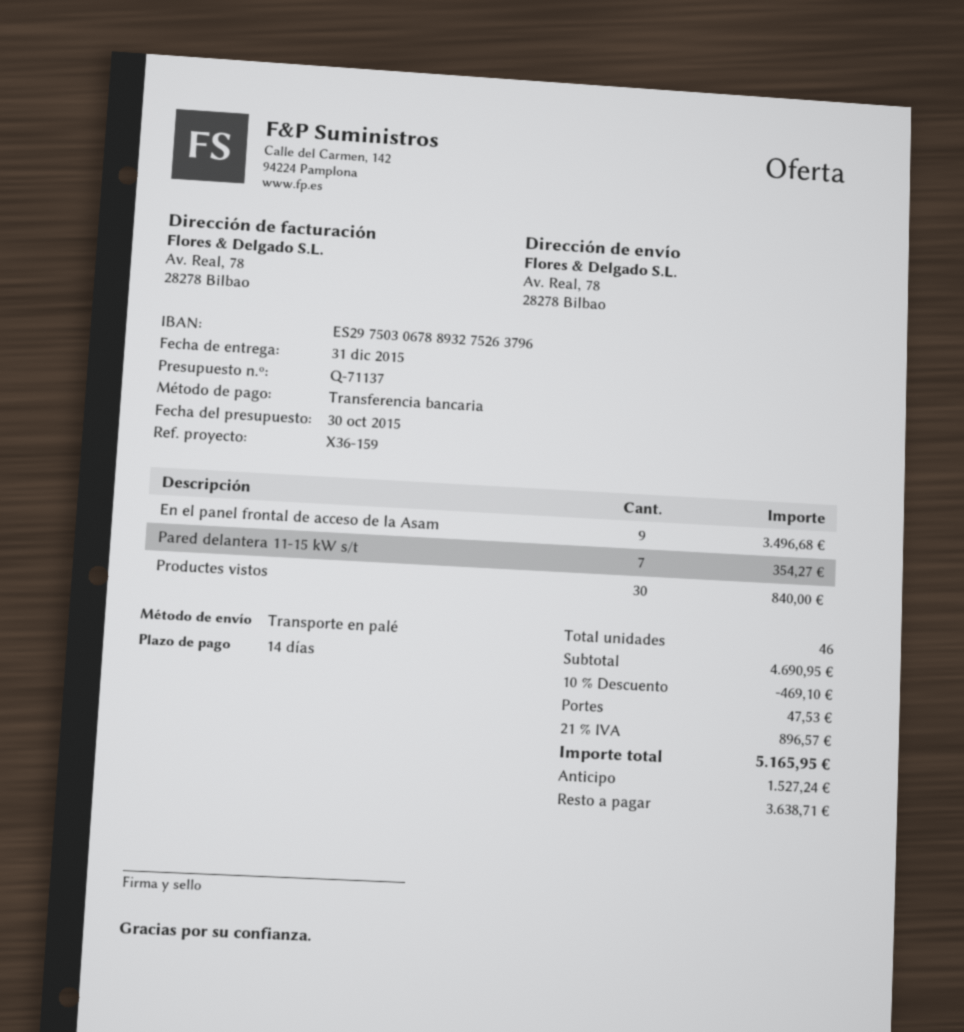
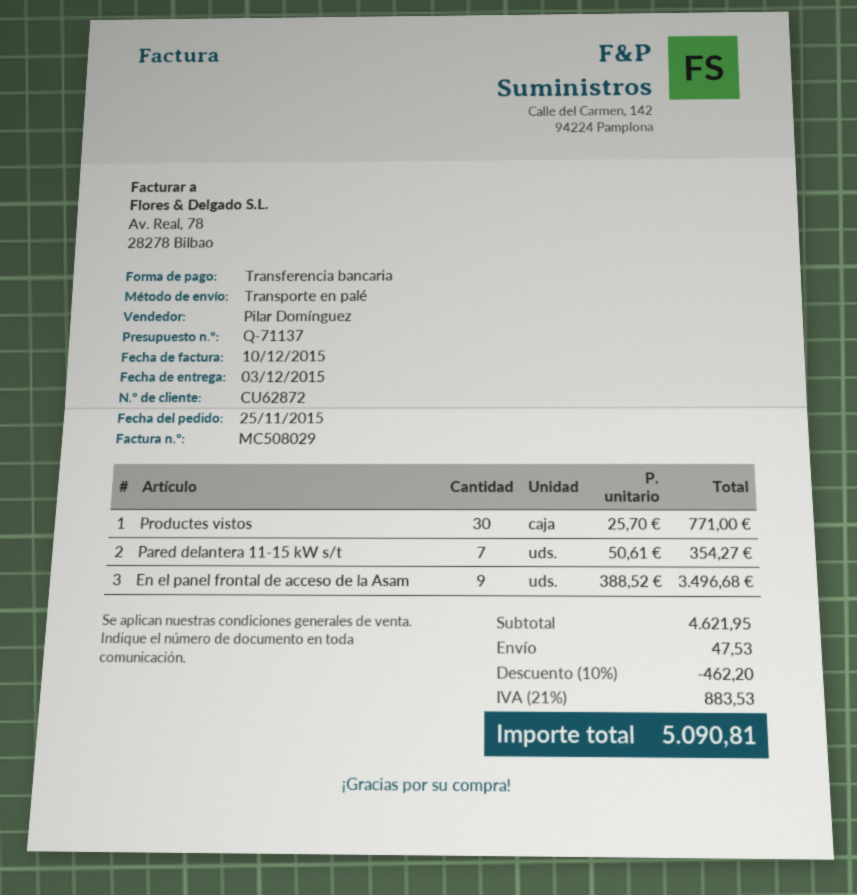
delivery date: 2015-12-31 -> 2015-12-03
Productes vistos: 30 for 840.00 -> 30 for 771.00
subtotal: 4690.95 -> 4621.95
discount: 10% = 469.10 -> 10% = 462.20
tax: 21% = 896.57 -> 21% = 883.53
total: 5165.95 -> 5090.81

